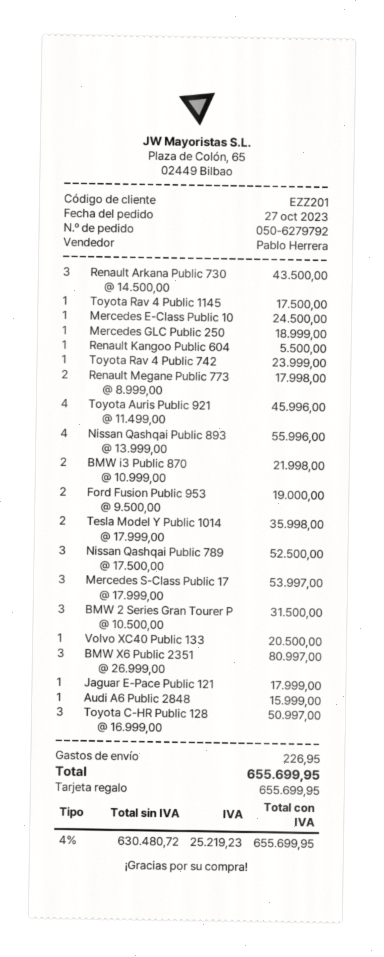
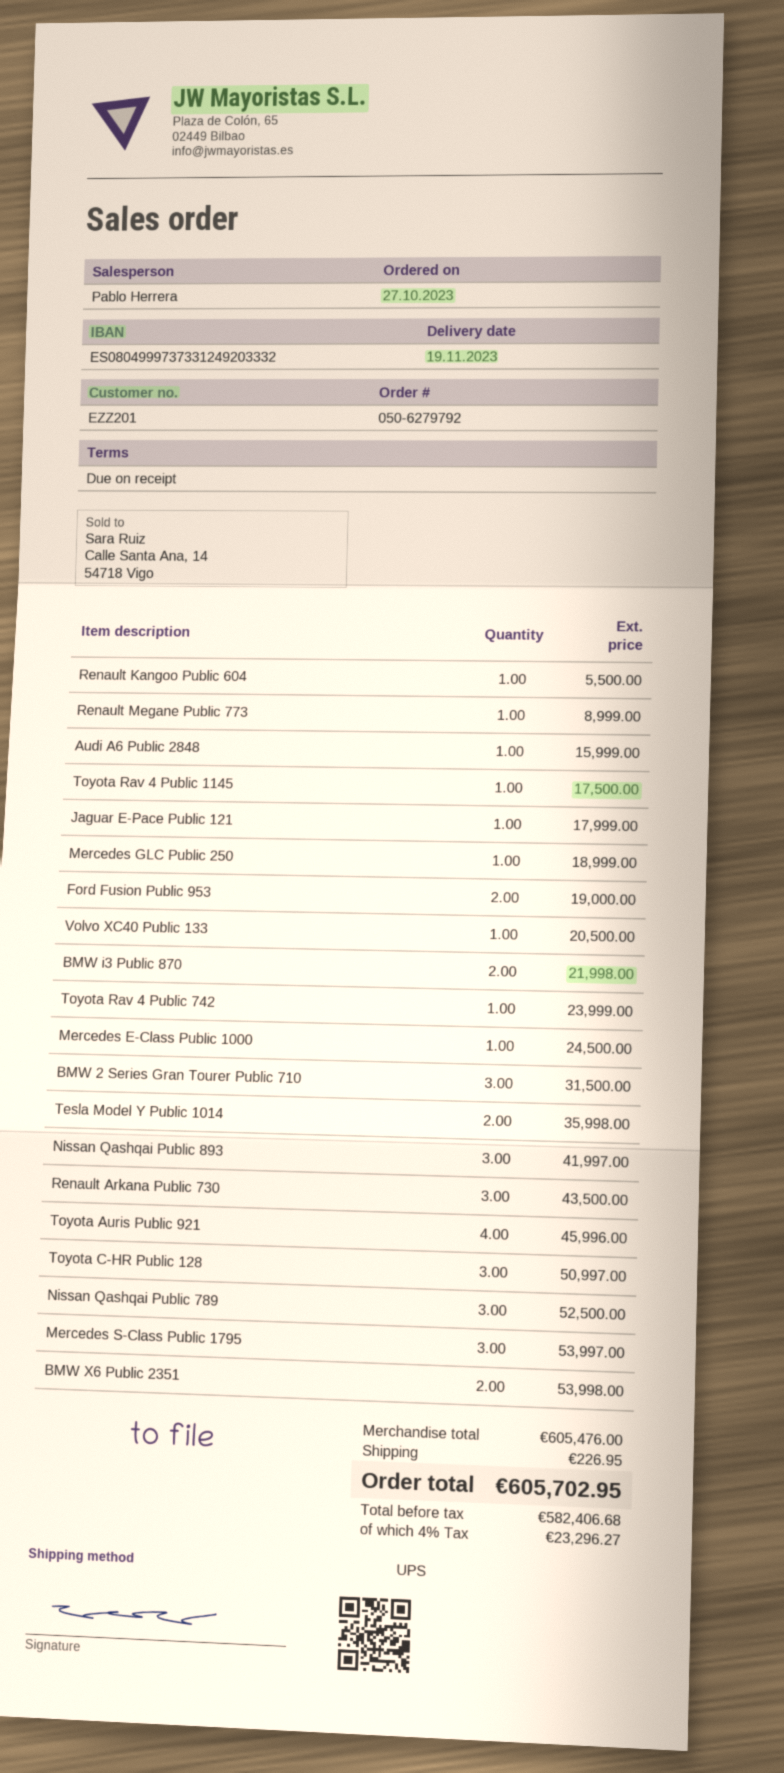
Renault Megane Public 773: 2 for 17998.00 -> 1 for 8999.00
Nissan Qashqai Public 893: 4 for 55996.00 -> 3 for 41997.00
BMW X6 Public 2351: 3 for 80997.00 -> 2 for 53998.00
net: 630480.72 -> 582406.68
tax: 4% = 25219.23 -> 4% = 23296.27
total: 655699.95 -> 605702.95

